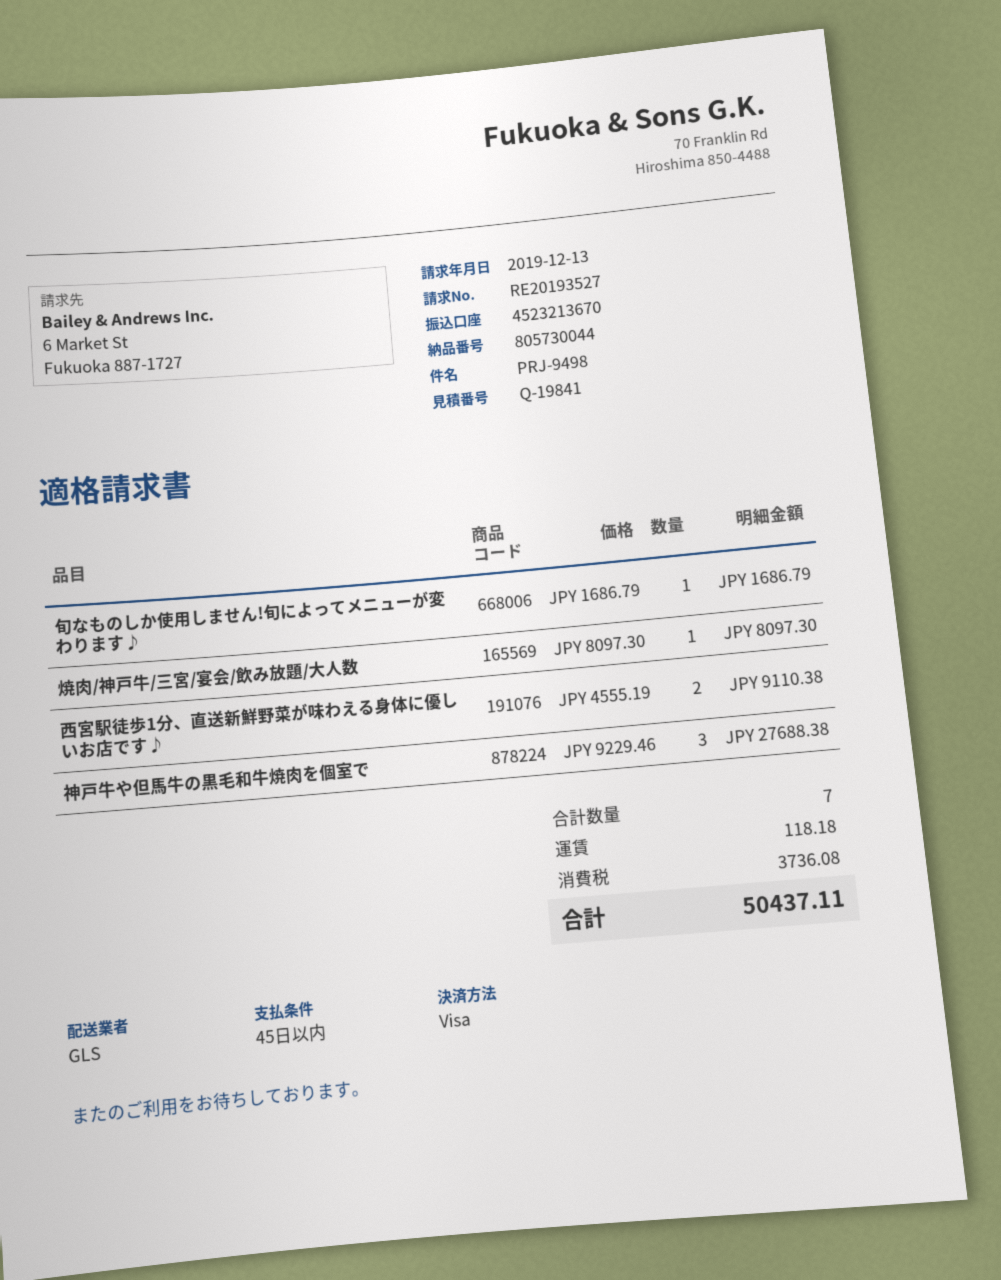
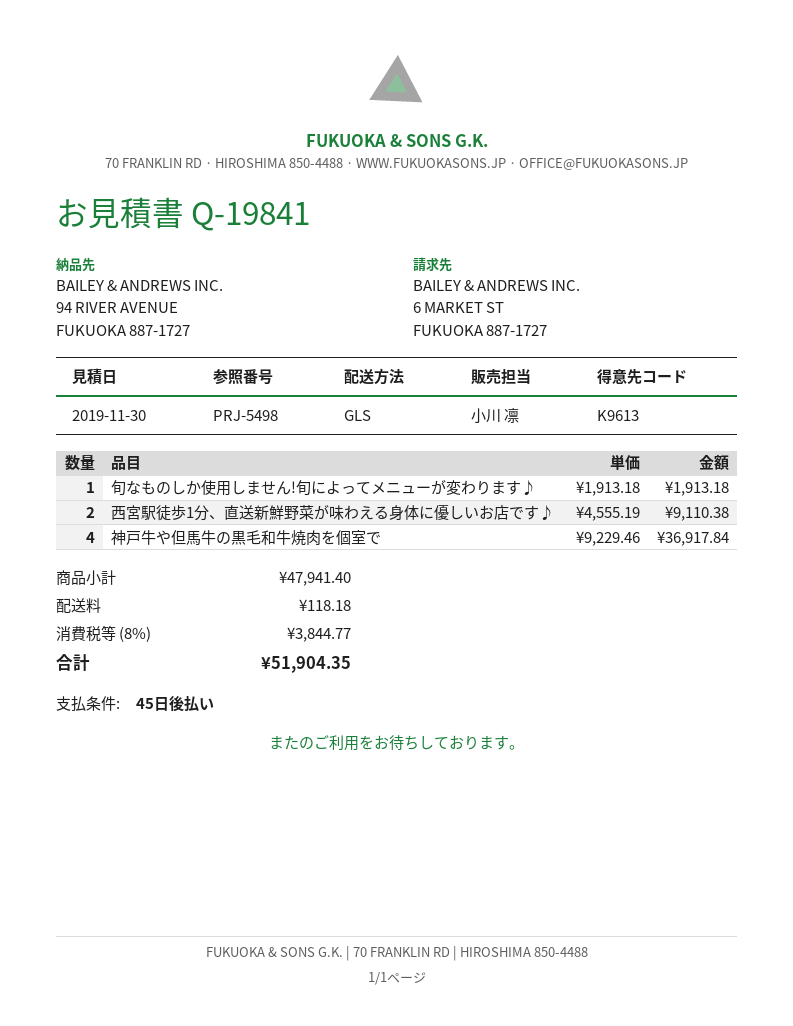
reference: PRJ-9498 -> PRJ-5498
旬なものしか使用しません!旬によってメニューが変わります♪: 1 x 1686.79 = 1686.79 -> 1 x 1913.18 = 1913.18
焼肉/神戸牛/三宮/宴会/飲み放題/大人数: 1 x 8097.30 = 8097.30 -> none
神戸牛や但馬牛の黒毛和牛焼肉を個室で: 3 x 9229.46 = 27688.38 -> 4 x 9229.46 = 36917.84
tax: 3736.08 -> 3844.77
total: 50437.11 -> 51904.35

